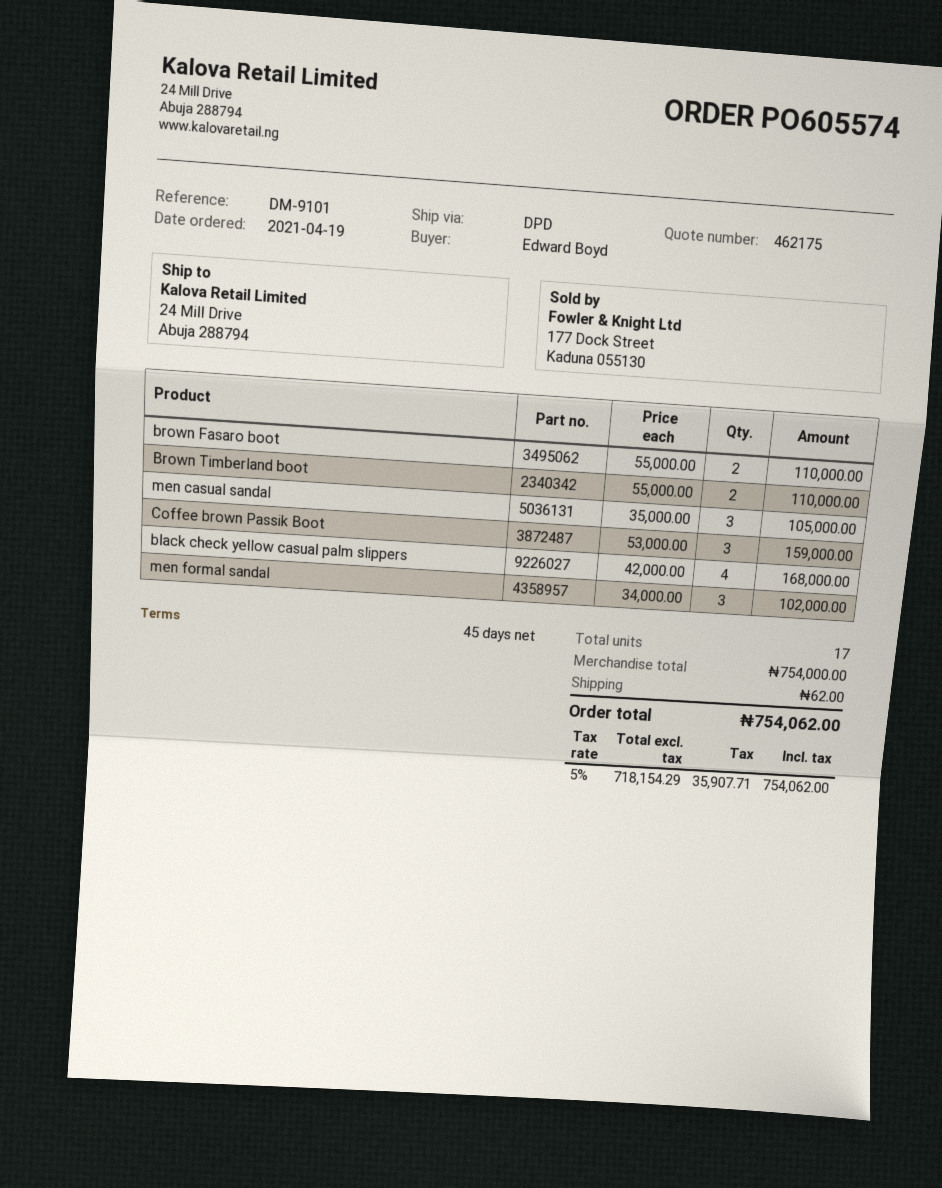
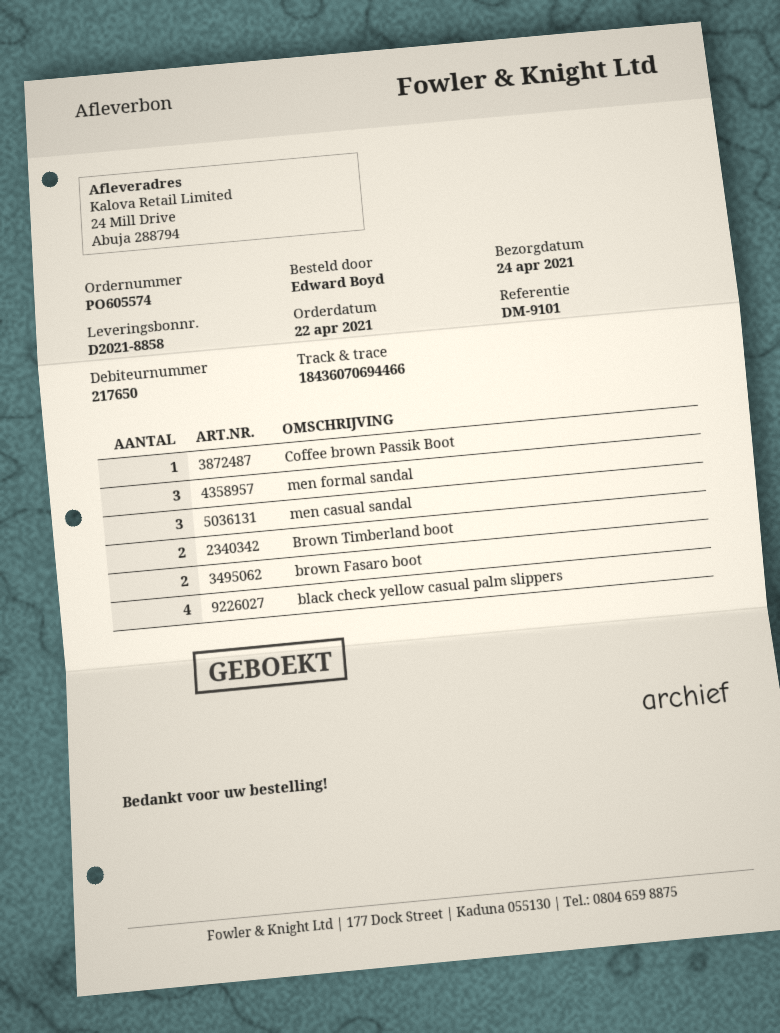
order date: 2021-04-19 -> 2021-04-22
Coffee brown Passik Boot: 3 -> 1

